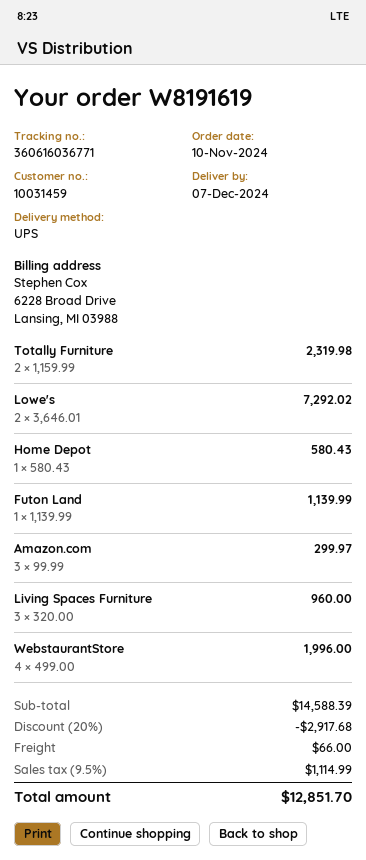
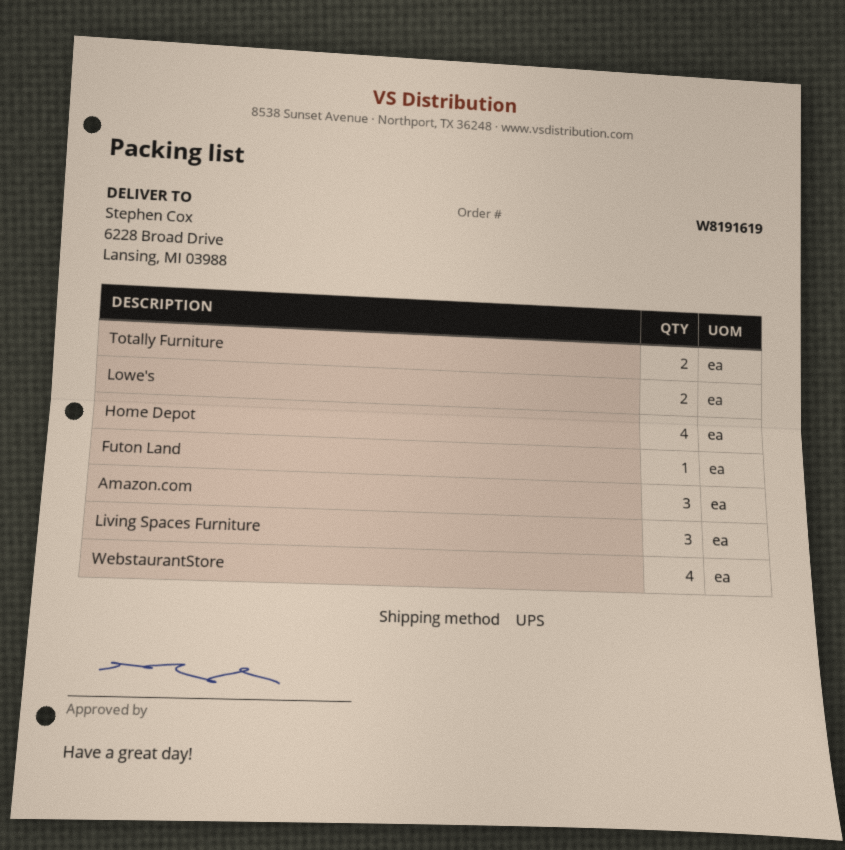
Home Depot: 1 -> 4

